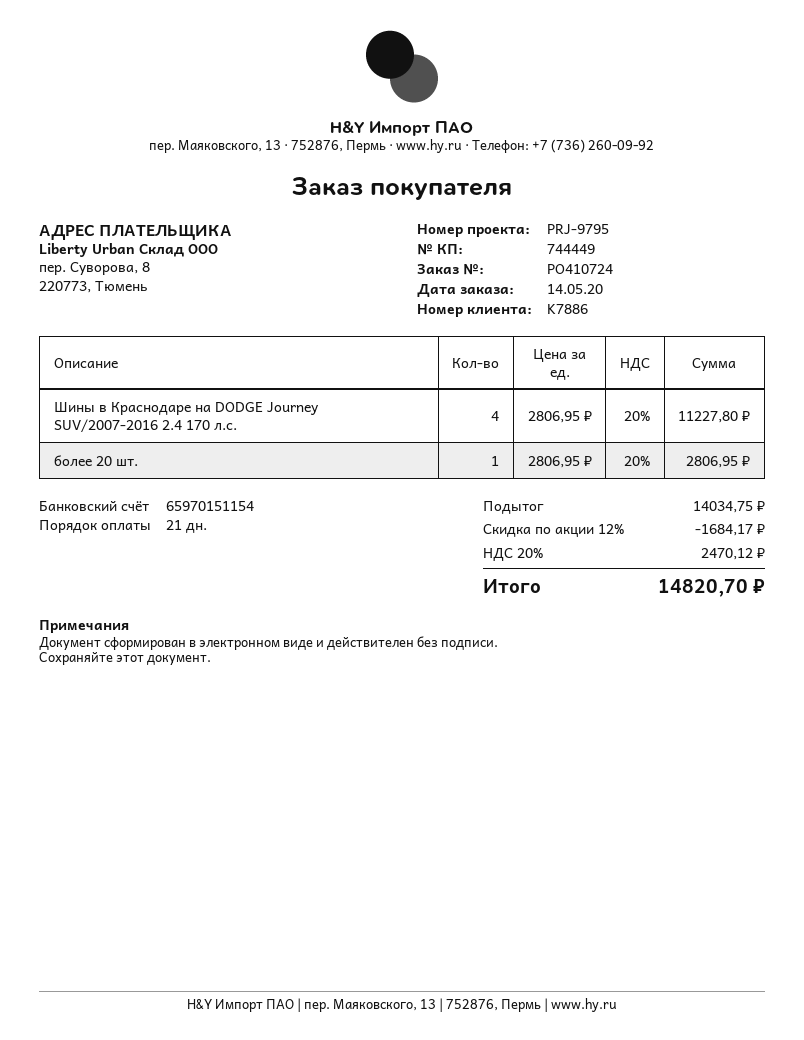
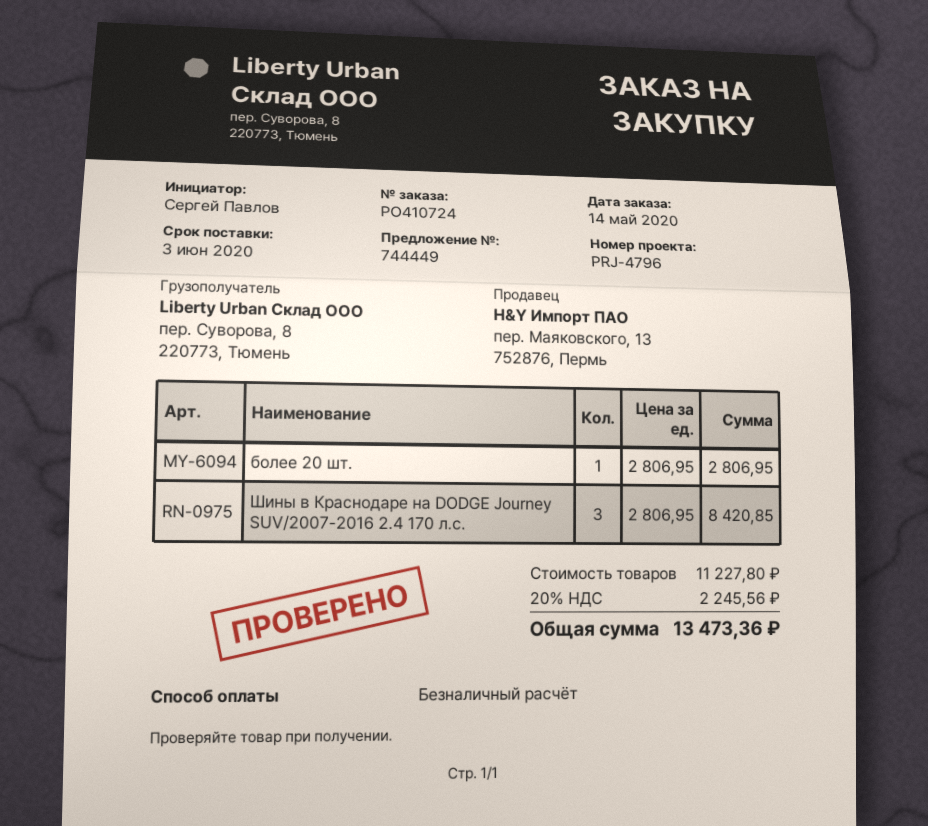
reference: PRJ-9795 -> PRJ-4796
Шины в Краснодаре на DODGE Journey SUV/2007-2016 2.4 170 л.с.: 4 x 2806.95 = 11227.80 -> 3 x 2806.95 = 8420.85
subtotal: 14034.75 -> 11227.80
discount: 12% = 1684.17 -> none
tax: 20% = 2470.12 -> 20% = 2245.56
total: 14820.70 -> 13473.36

